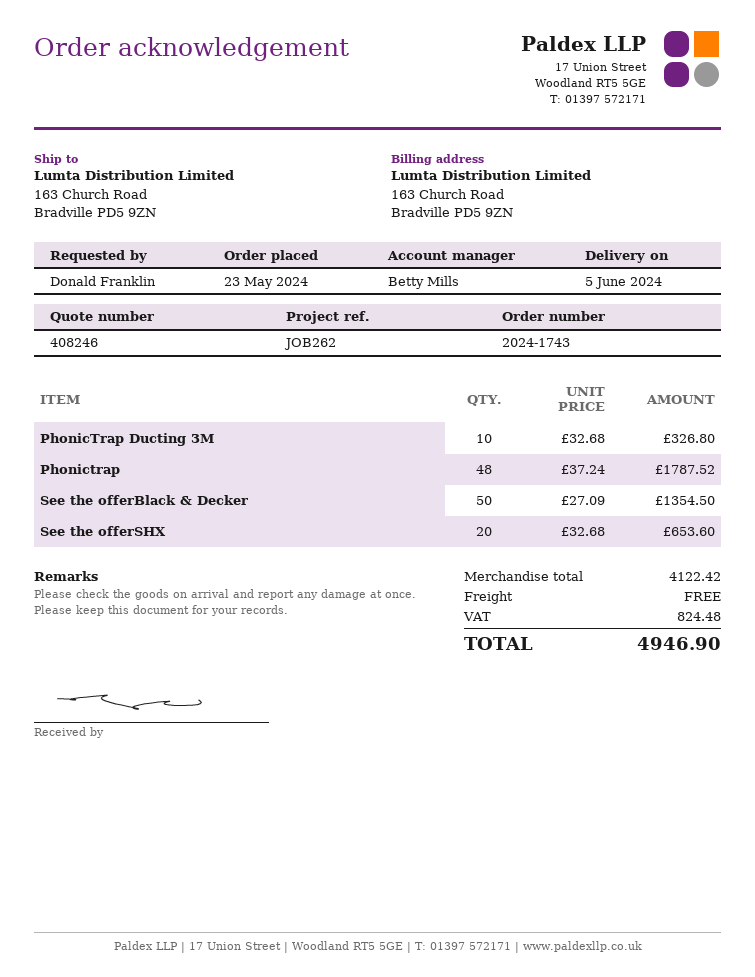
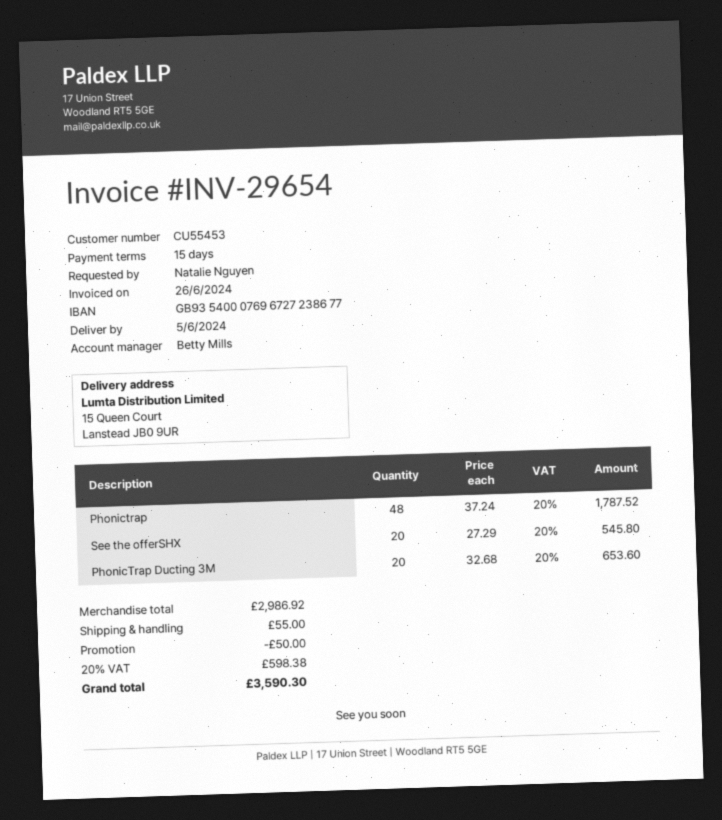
ordered by: Donald Franklin -> Natalie Nguyen
ship to: 163 Church Road, Bradville PD5 9ZN -> 15 Queen Court, Lanstead JB0 9UR
PhonicTrap Ducting 3M: 10 x 32.68 = 326.80 -> 20 x 32.68 = 653.60
See the offerBlack & Decker: 50 x 27.09 = 1354.50 -> none
See the offerSHX: 20 x 32.68 = 653.60 -> 20 x 27.29 = 545.80
subtotal: 4122.42 -> 2986.92
discount: none -> 50.00
shipping: 0.00 -> 55.00
tax: 824.48 -> 598.38
total: 4946.90 -> 3590.30

